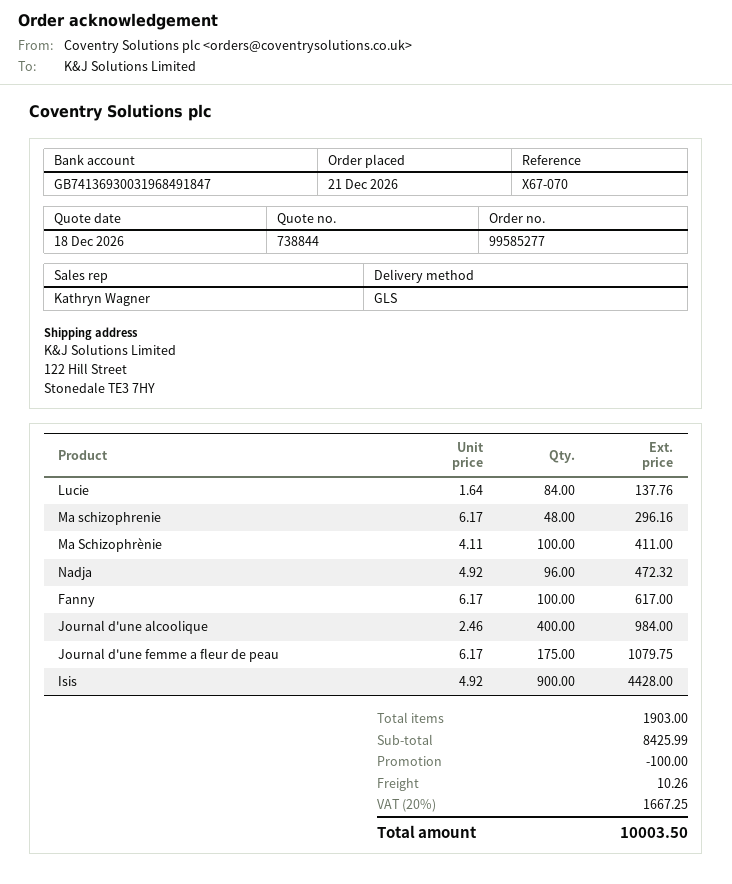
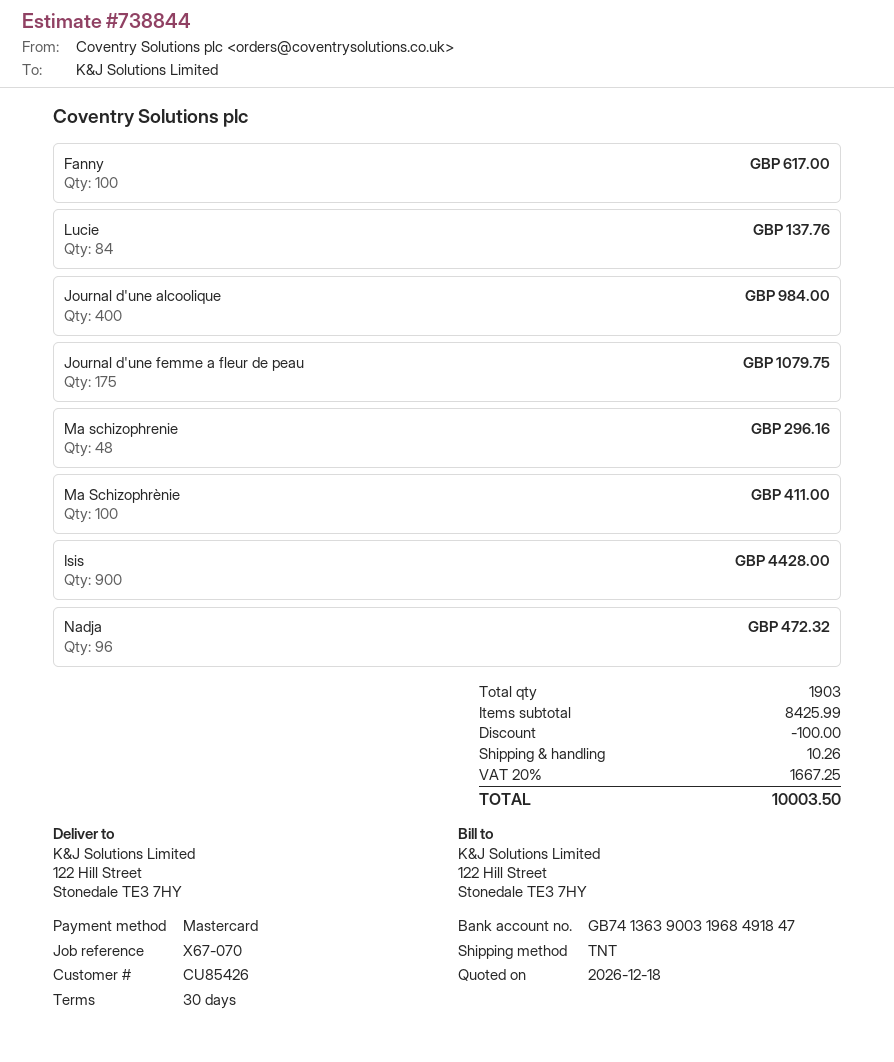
bank account: GB74136930031968491847 -> GB74136390031968491847
shipping method: GLS -> TNT

